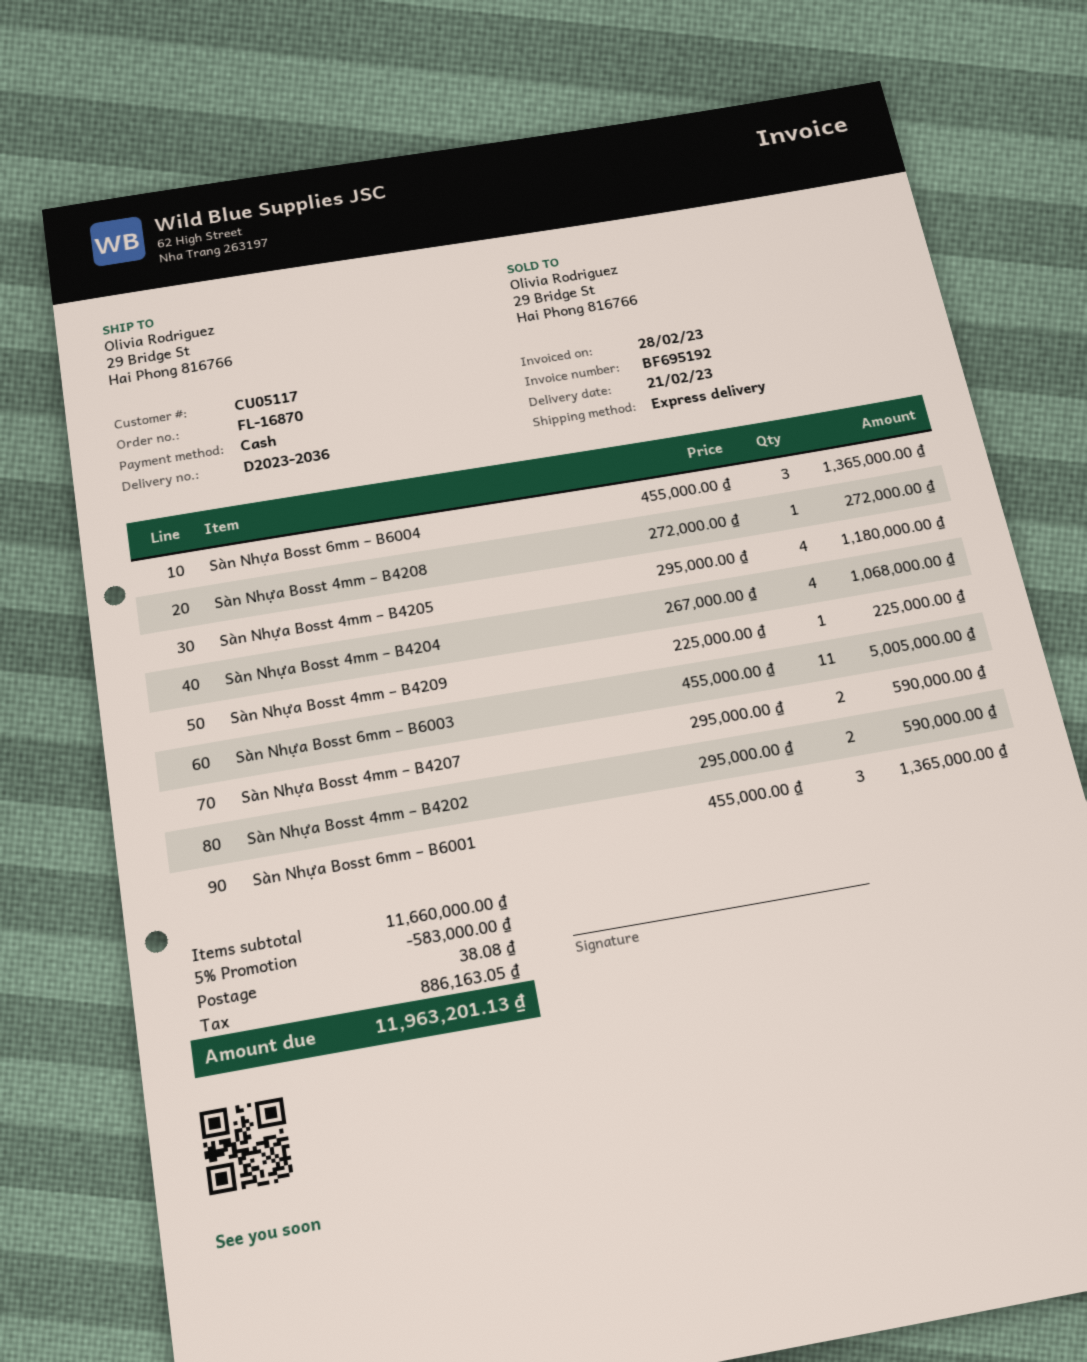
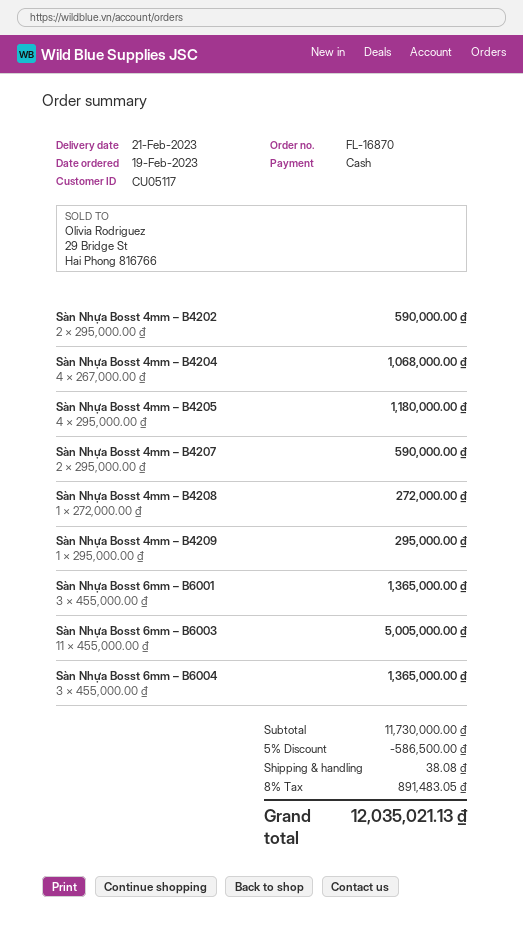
Sàn Nhựa Bosst 4mm – B4209: 1 x 225000.00 = 225000.00 -> 1 x 295000.00 = 295000.00
subtotal: 11660000.00 -> 11730000.00
discount: 5% = 583000.00 -> 5% = 586500.00
tax: 886163.05 -> 891483.05
total: 11963201.13 -> 12035021.13

